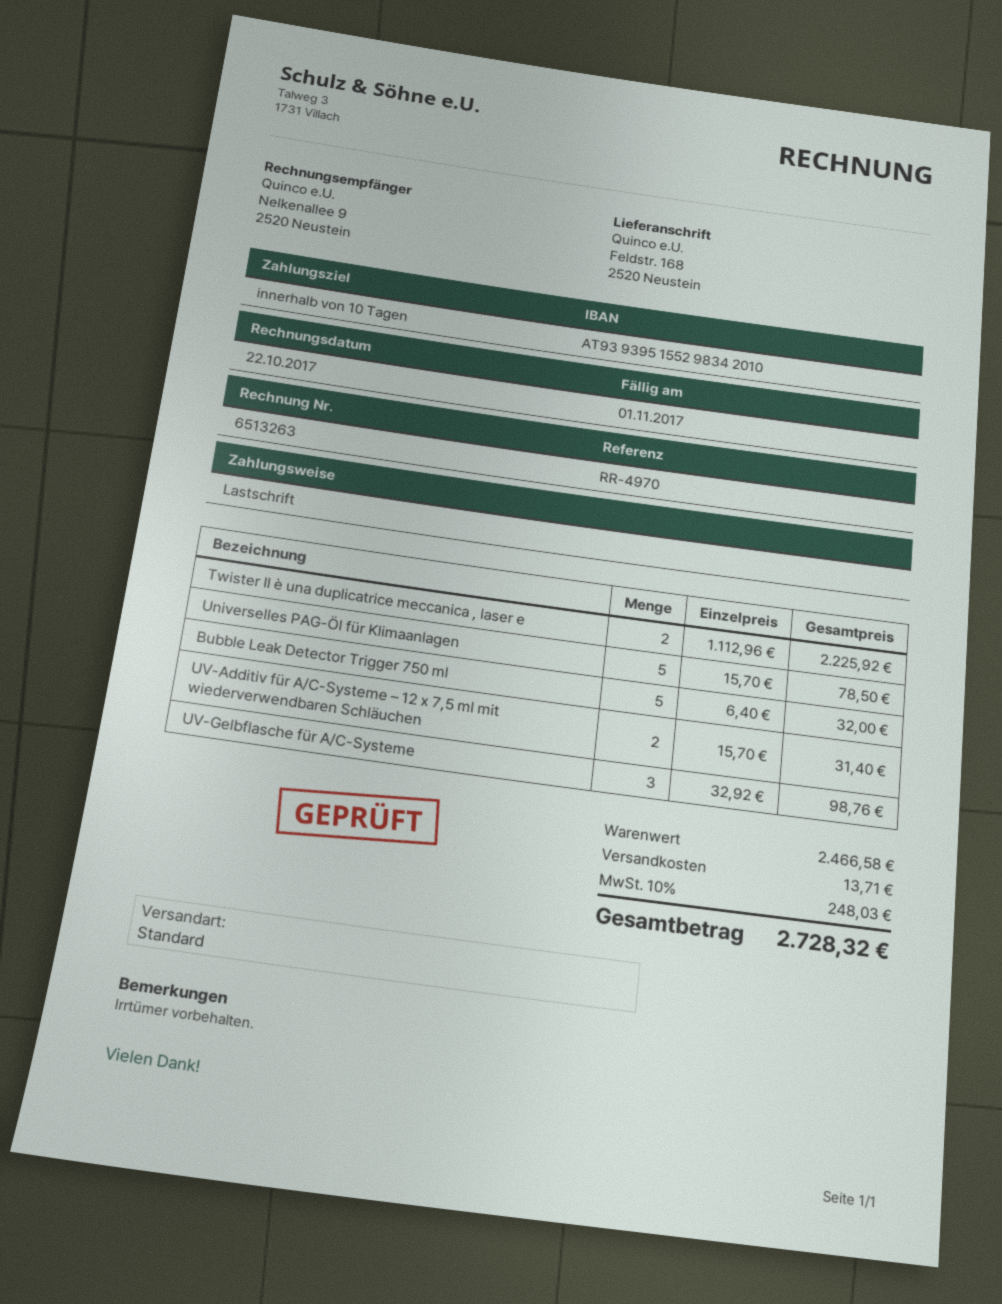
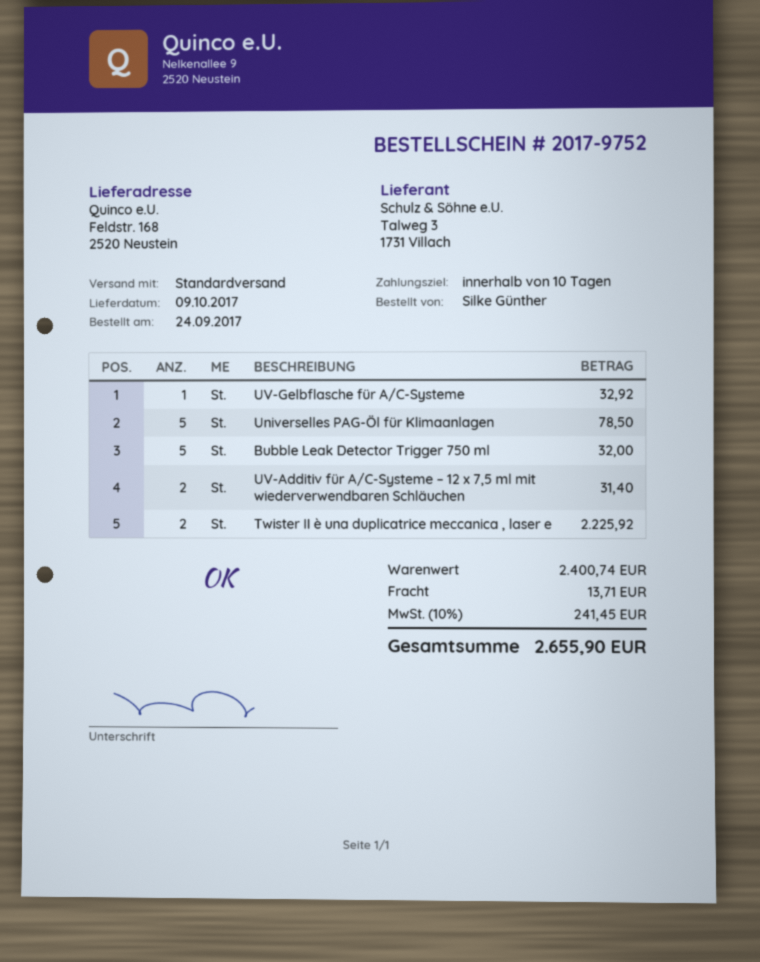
UV-Gelbflasche für A/C-Systeme: 3 for 98.76 -> 1 for 32.92
subtotal: 2466.58 -> 2400.74
tax: 10% = 248.03 -> 10% = 241.45
total: 2728.32 -> 2655.90

